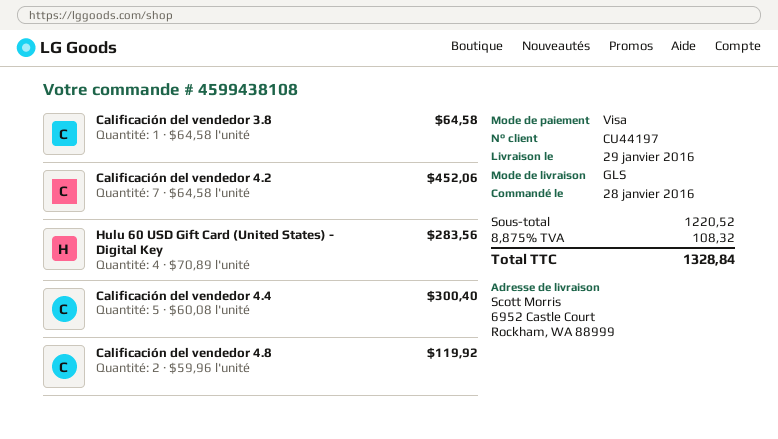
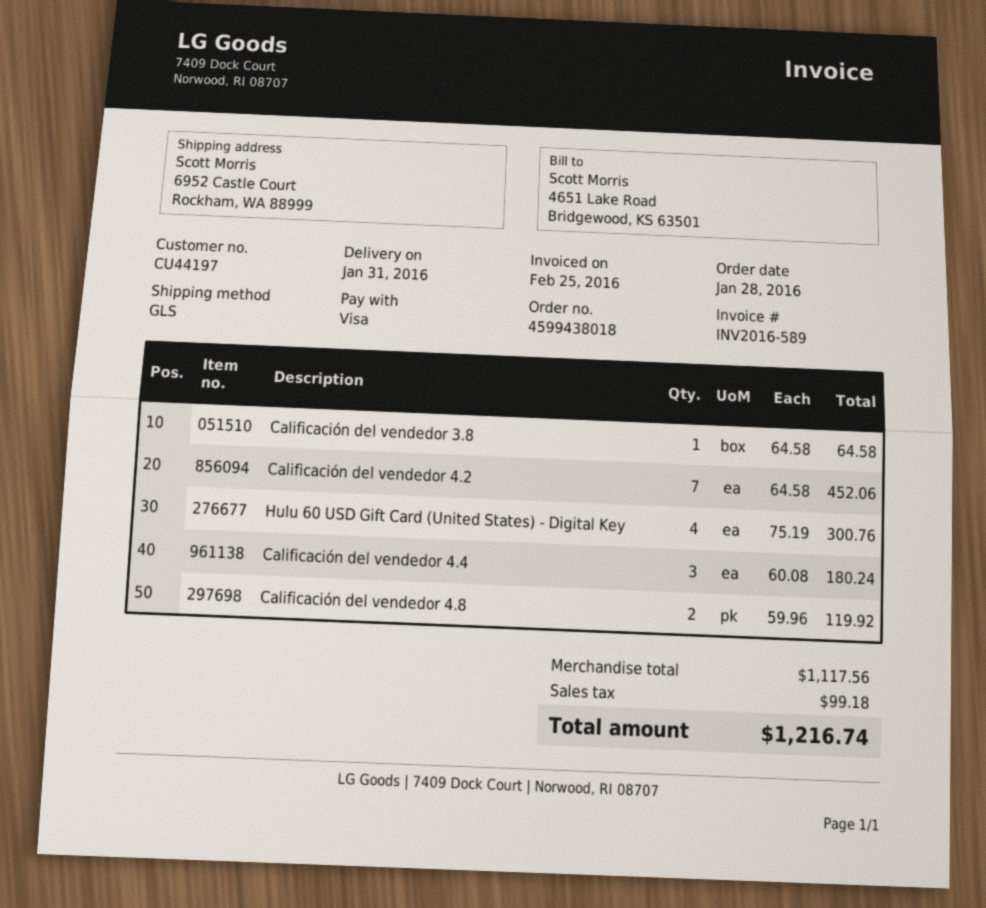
order number: 4599438108 -> 4599438018
delivery date: 2016-01-29 -> 2016-01-31
Hulu 60 USD Gift Card (United States) - Digital Key: 4 x 70.89 = 283.56 -> 4 x 75.19 = 300.76
Calificación del vendedor 4.4: 5 x 60.08 = 300.40 -> 3 x 60.08 = 180.24
subtotal: 1220.52 -> 1117.56
tax: 108.32 -> 99.18
total: 1328.84 -> 1216.74

